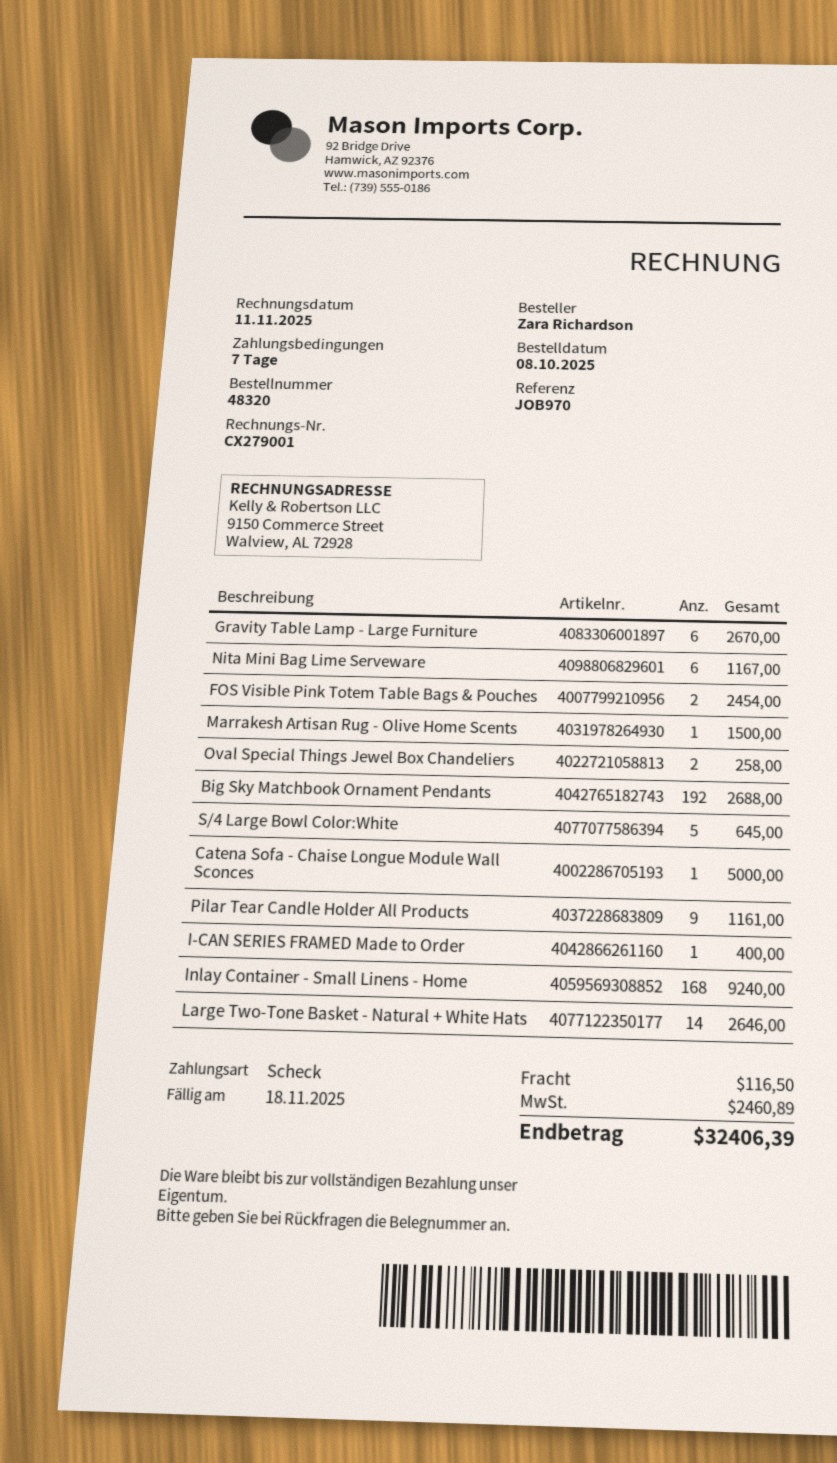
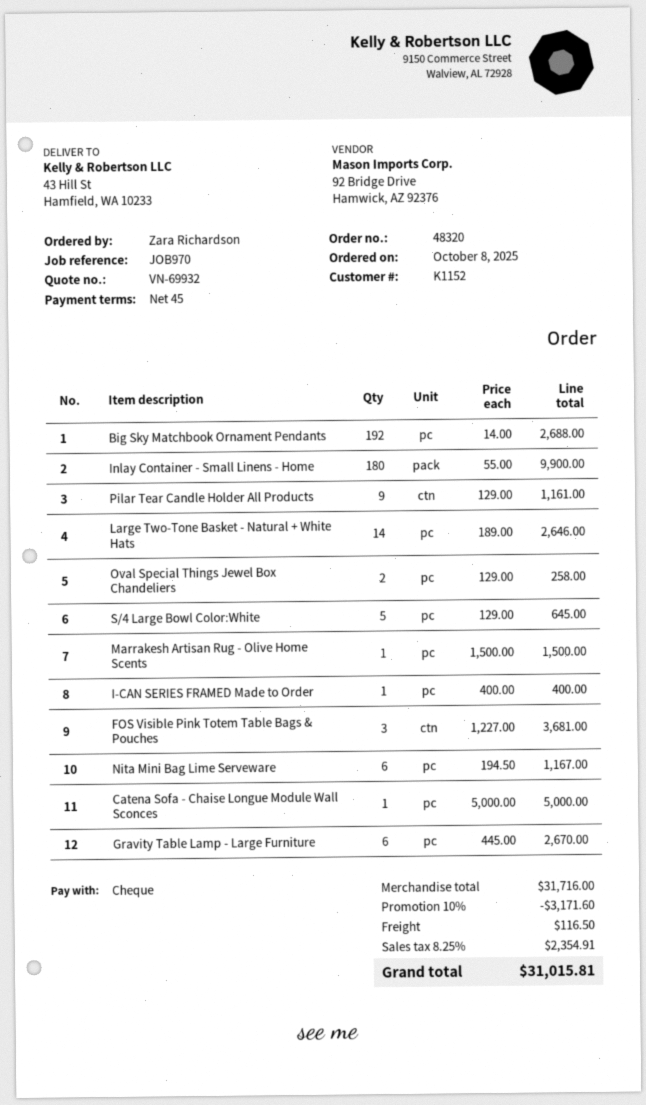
payment terms: 7 days -> 45 days
FOS Visible Pink Totem Table Bags & Pouches: 2 for 2454.00 -> 3 for 3681.00
Inlay Container - Small Linens - Home: 168 for 9240.00 -> 180 for 9900.00
discount: none -> 10% = 3171.60
tax: 2460.89 -> 2354.91
total: 32406.39 -> 31015.81

